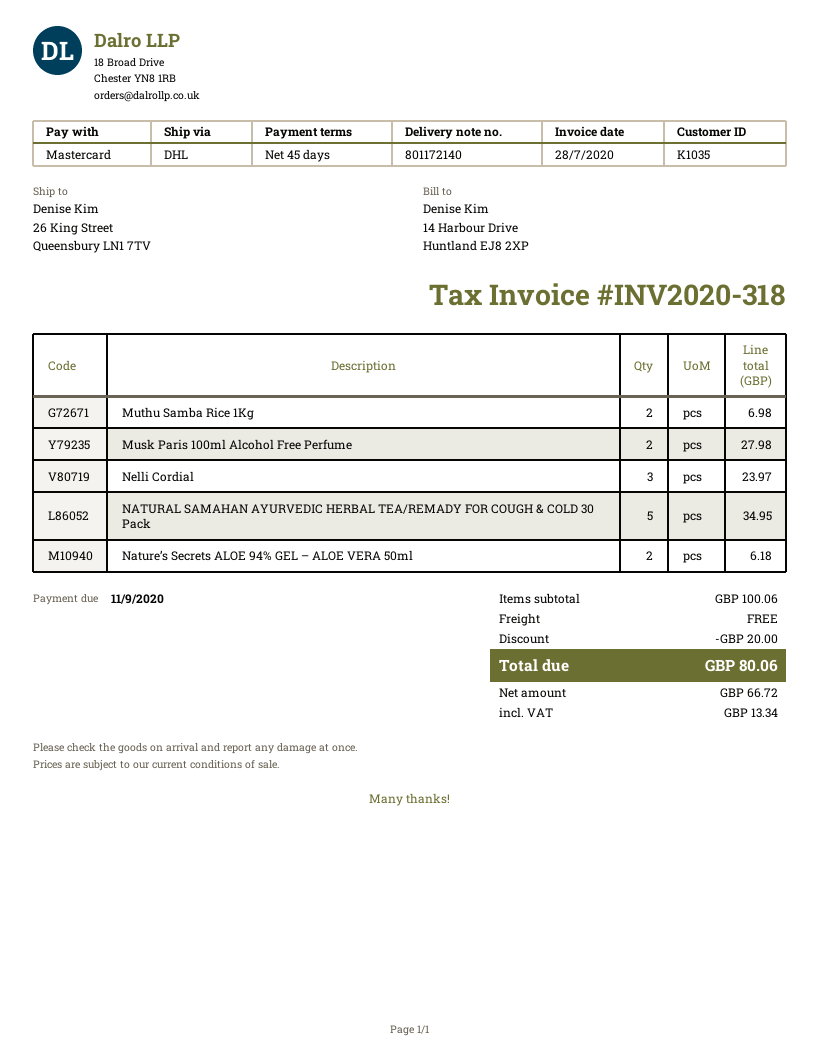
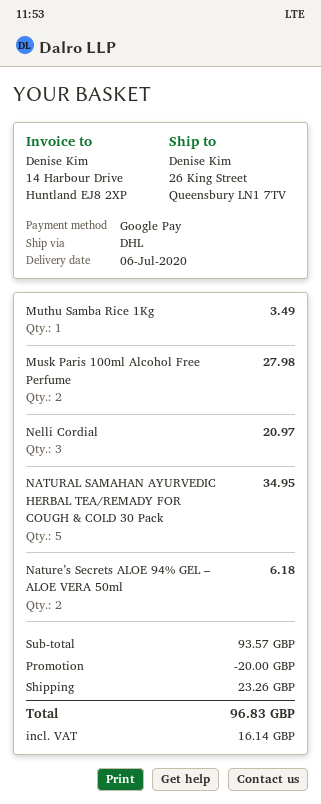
payment method: Mastercard -> Google Pay
Muthu Samba Rice 1Kg: 2 for 6.98 -> 1 for 3.49
Nelli Cordial: 3 for 23.97 -> 3 for 20.97
subtotal: 100.06 -> 93.57
shipping: 0.00 -> 23.26
tax: 13.34 -> 16.14
total: 80.06 -> 96.83

